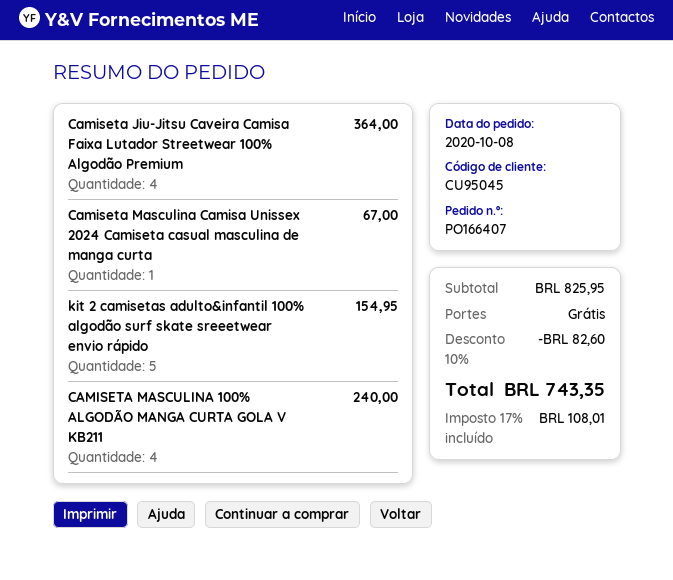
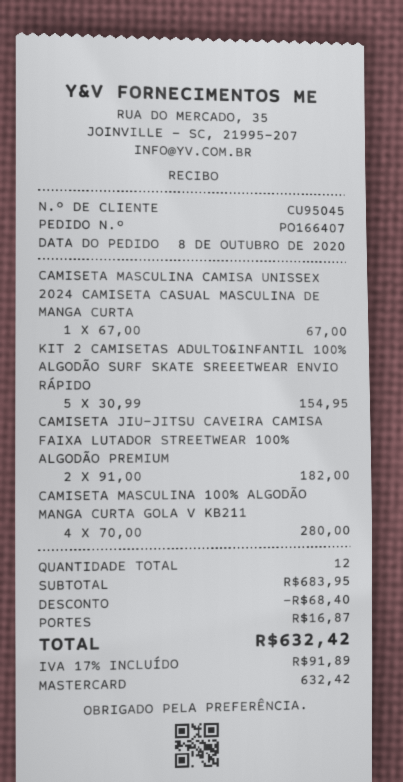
Camiseta Jiu-Jitsu Caveira Camisa Faixa Lutador Streetwear 100% Algodão Premium: 4 for 364.00 -> 2 for 182.00
CAMISETA MASCULINA 100% ALGODÃO MANGA CURTA GOLA V KB211: 4 for 240.00 -> 4 for 280.00
subtotal: 825.95 -> 683.95
discount: 82.60 -> 68.40
shipping: 0.00 -> 16.87
tax: 17% = 108.01 -> 17% = 91.89
total: 743.35 -> 632.42

